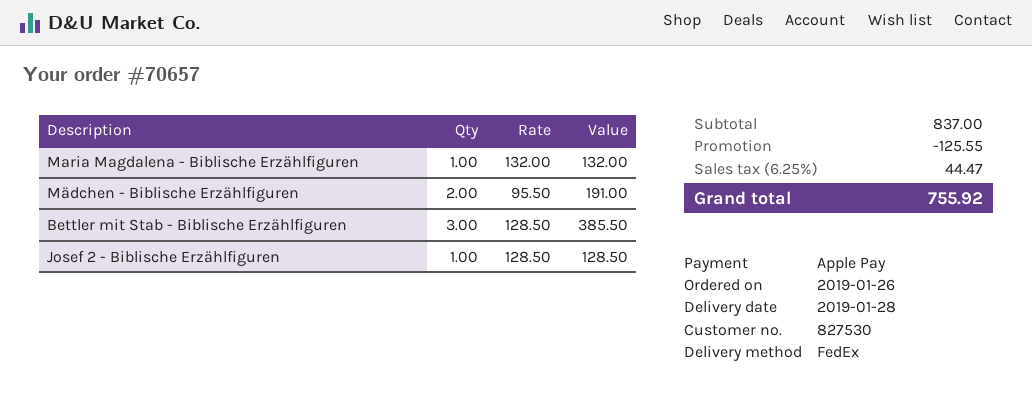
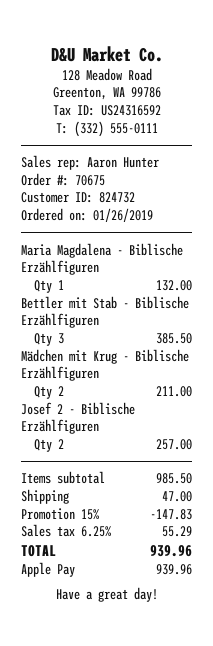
order number: 70657 -> 70675
customer number: 827530 -> 824732
Mädchen - Biblische Erzählfiguren: 2 for 191.00 -> none
Josef 2 - Biblische Erzählfiguren: 1 for 128.50 -> 2 for 257.00
Mädchen mit Krug - Biblische Erzählfiguren: none -> 2 for 211.00
subtotal: 837.00 -> 985.50
discount: 125.55 -> 147.83
shipping: none -> 47.00
tax: 6.25% = 44.47 -> 6.25% = 55.29
total: 755.92 -> 939.96

